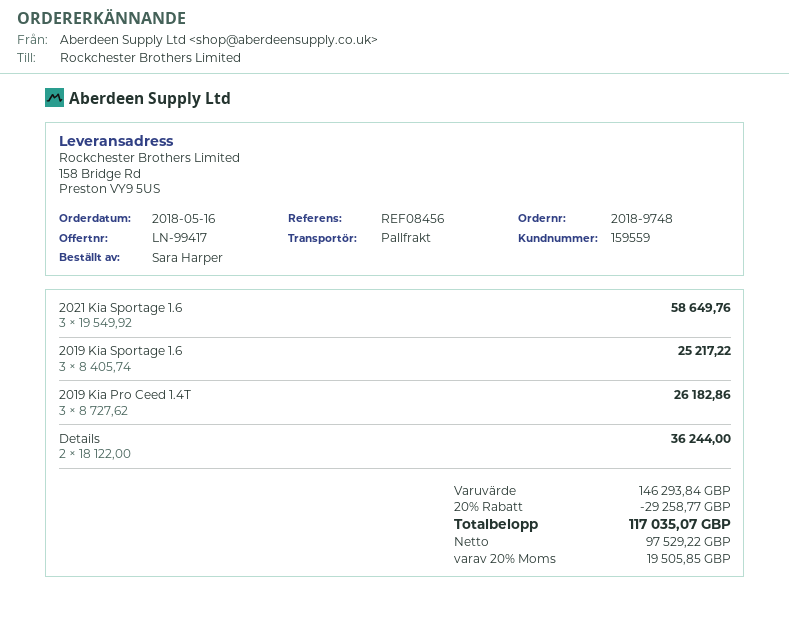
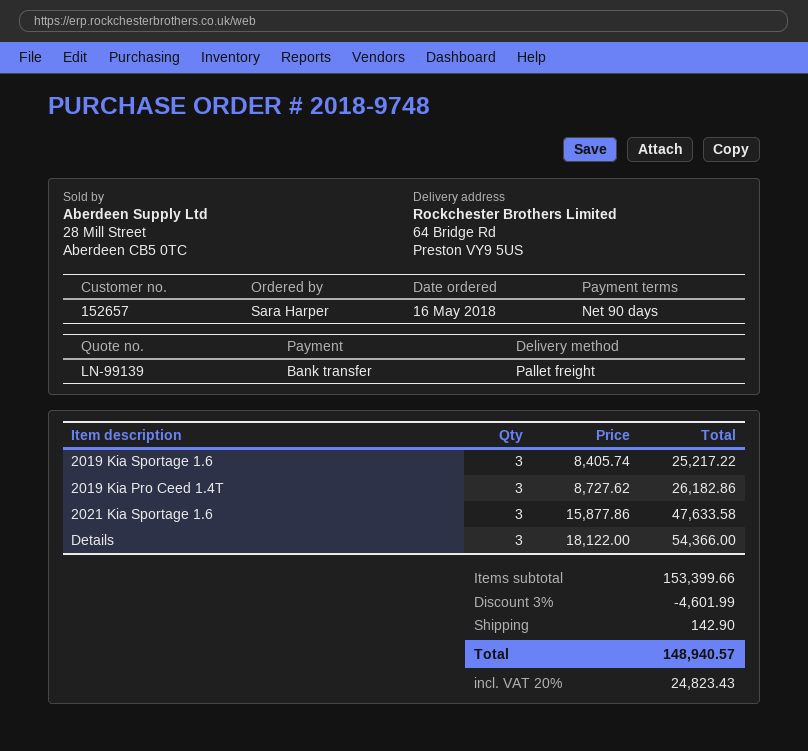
quote number: LN-99417 -> LN-99139
customer number: 159559 -> 152657
ship to: 158 Bridge Rd, Preston VY9 5US -> 64 Bridge Rd, Preston VY9 5US
2021 Kia Sportage 1.6: 3 x 19549.92 = 58649.76 -> 3 x 15877.86 = 47633.58
Details: 2 x 18122.00 = 36244.00 -> 3 x 18122.00 = 54366.00
subtotal: 146293.84 -> 153399.66
discount: 20% = 29258.77 -> 3% = 4601.99
shipping: none -> 142.90
tax: 20% = 19505.85 -> 20% = 24823.43
total: 117035.07 -> 148940.57

